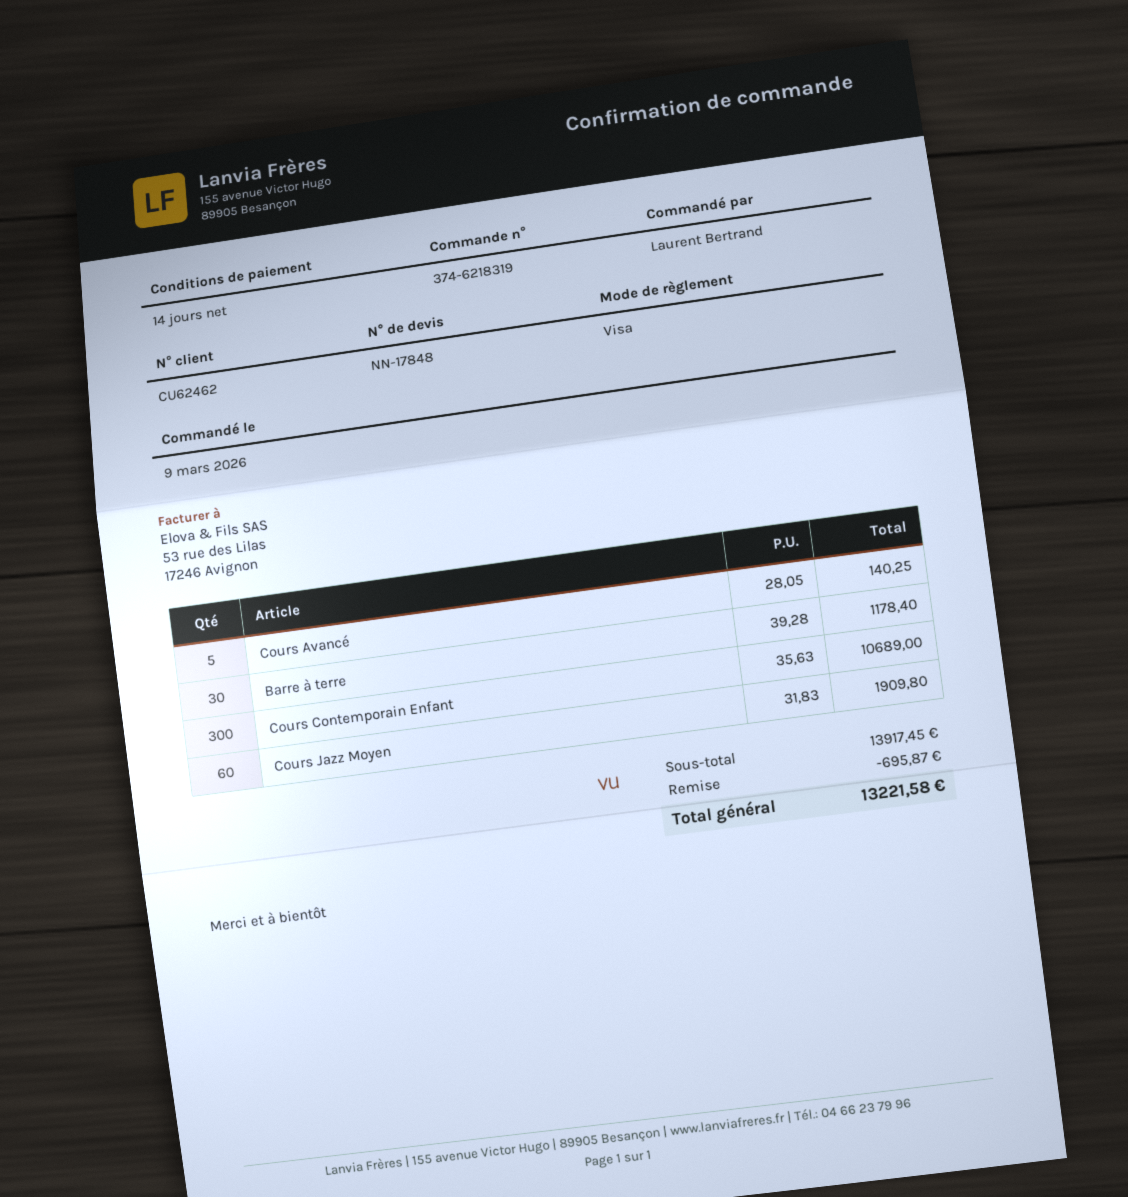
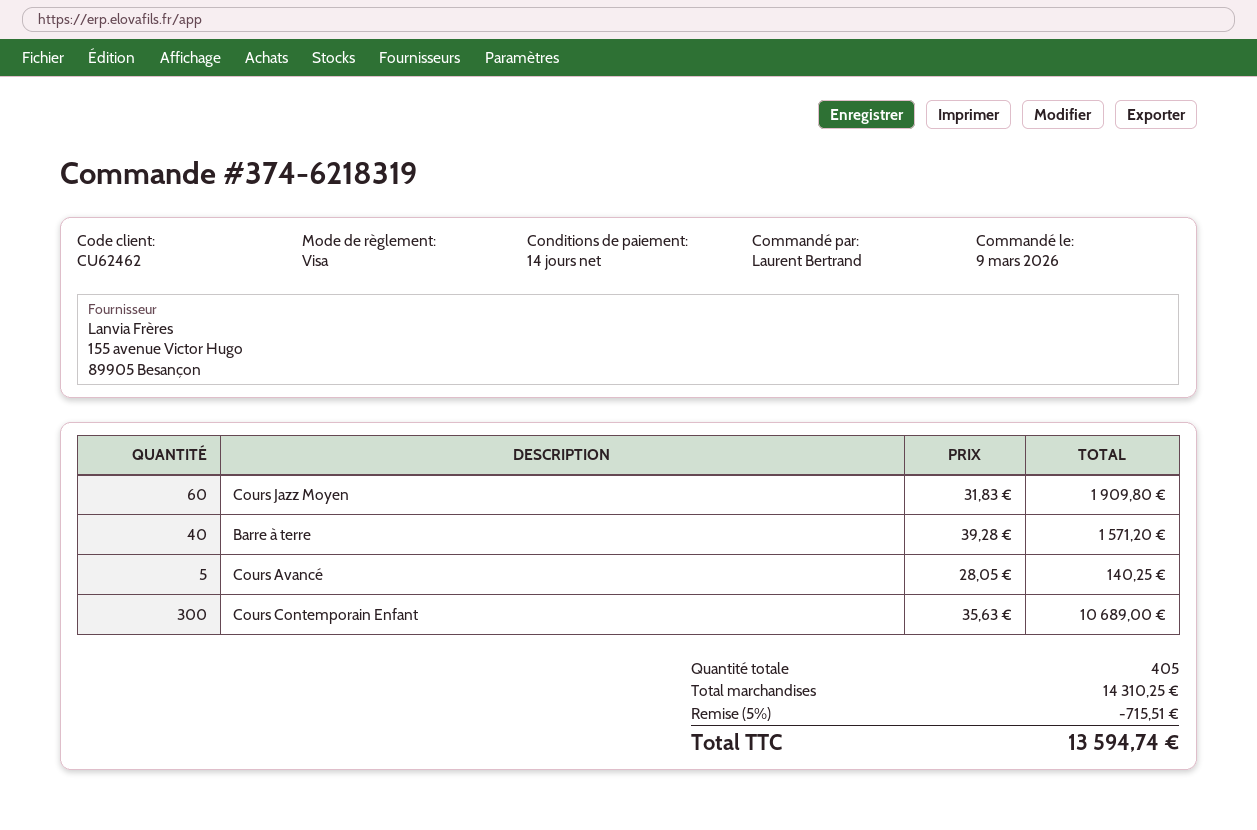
Barre à terre: 30 x 39.28 = 1178.40 -> 40 x 39.28 = 1571.20
subtotal: 13917.45 -> 14310.25
discount: 695.87 -> 715.51
total: 13221.58 -> 13594.74

